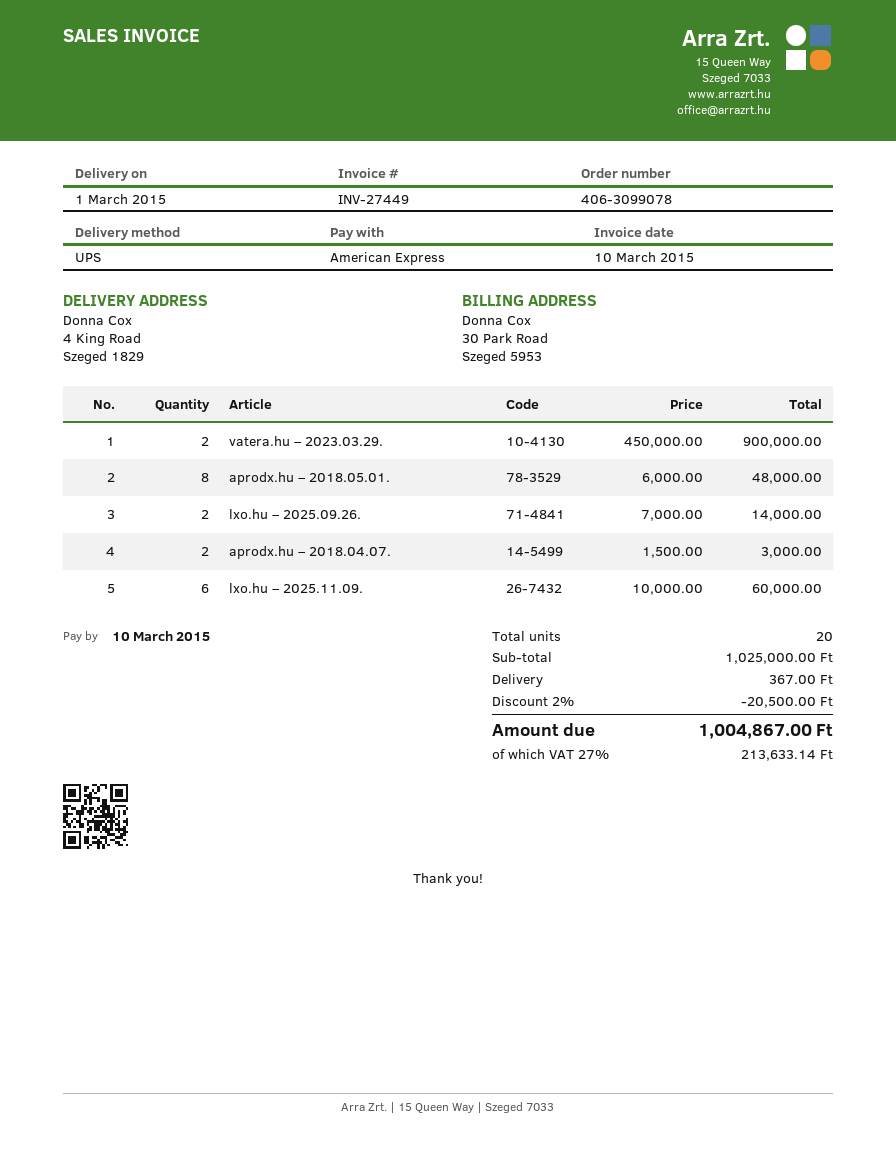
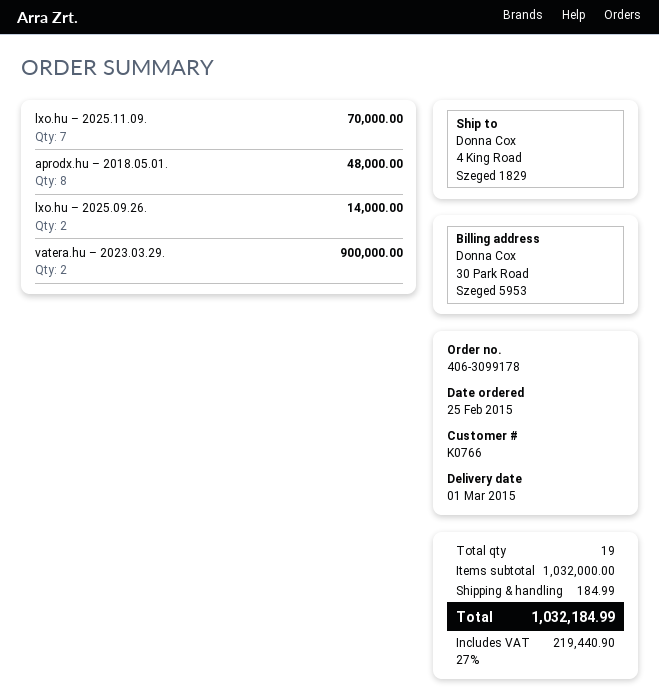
order number: 406-3099078 -> 406-3099178
aprodx.hu – 2018.04.07.: 2 for 3000.00 -> none
lxo.hu – 2025.11.09.: 6 for 60000.00 -> 7 for 70000.00
total quantity: 20 -> 19
subtotal: 1025000.00 -> 1032000.00
discount: 2% = 20500.00 -> none
shipping: 367.00 -> 184.99
tax: 27% = 213633.14 -> 27% = 219440.90
total: 1004867.00 -> 1032184.99

